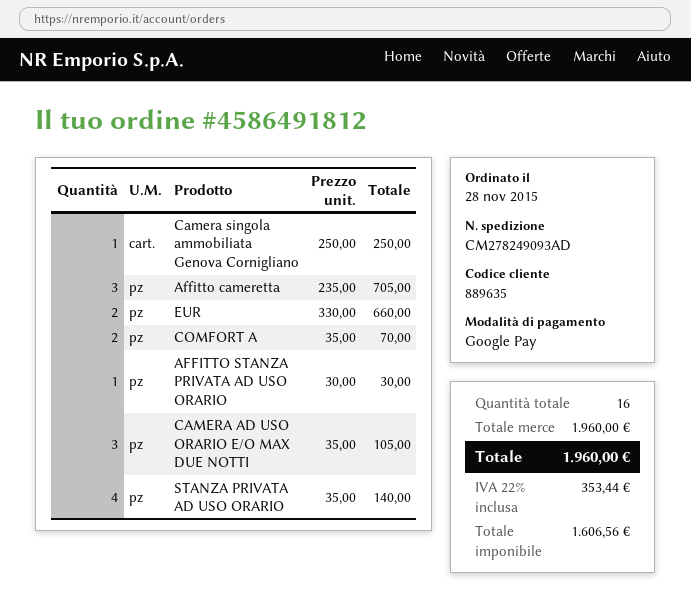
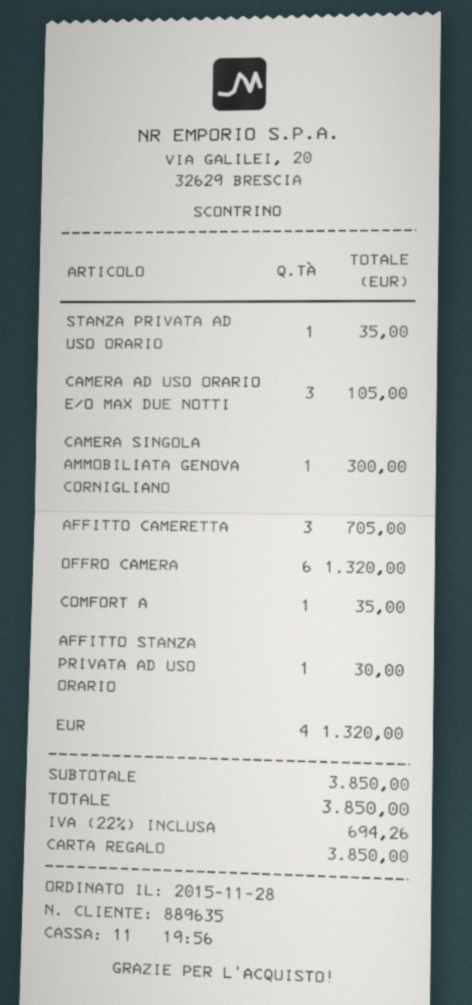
payment method: Google Pay -> gift card
Camera singola ammobiliata Genova Cornigliano: 1 for 250.00 -> 1 for 300.00
EUR: 2 for 660.00 -> 4 for 1320.00
COMFORT A: 2 for 70.00 -> 1 for 35.00
STANZA PRIVATA AD USO ORARIO: 4 for 140.00 -> 1 for 35.00
OFFRO CAMERA: none -> 6 for 1320.00
subtotal: 1960.00 -> 3850.00
tax: 22% = 353.44 -> 22% = 694.26
total: 1960.00 -> 3850.00

